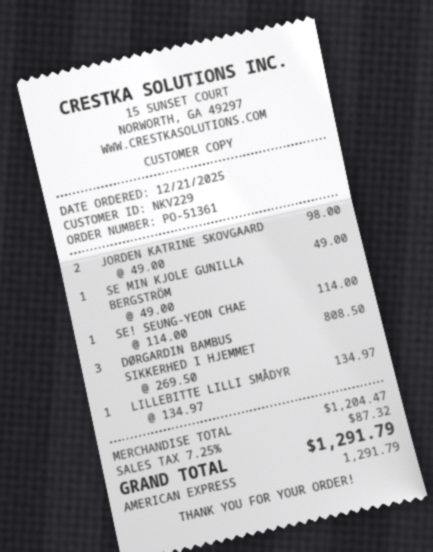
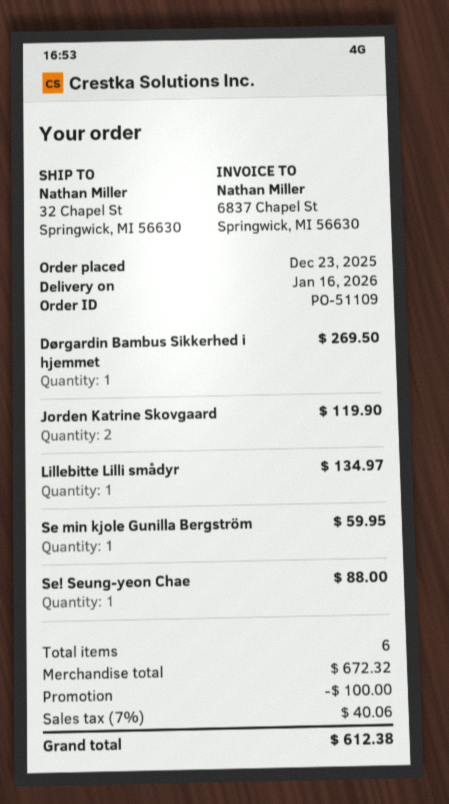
order number: PO-51361 -> PO-51109
order date: 2025-12-21 -> 2025-12-23
JORDEN KATRINE SKOVGAARD: 2 for 98.00 -> 2 for 119.90
SE MIN KJOLE GUNILLA BERGSTRÖM: 1 for 49.00 -> 1 for 59.95
SE! SEUNG-YEON CHAE: 1 for 114.00 -> 1 for 88.00
DØRGARDIN BAMBUS SIKKERHED I HJEMMET: 3 for 808.50 -> 1 for 269.50
subtotal: 1204.47 -> 672.32
discount: none -> 100.00
tax: 7.25% = 87.32 -> 7% = 40.06
total: 1291.79 -> 612.38

